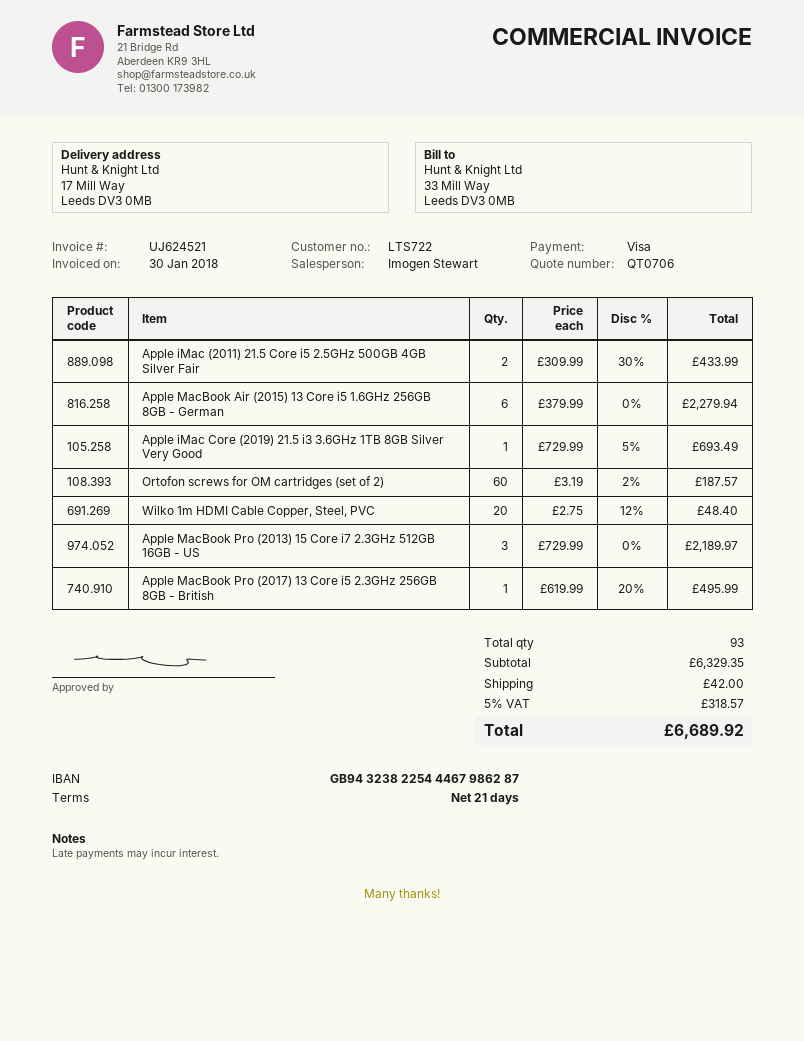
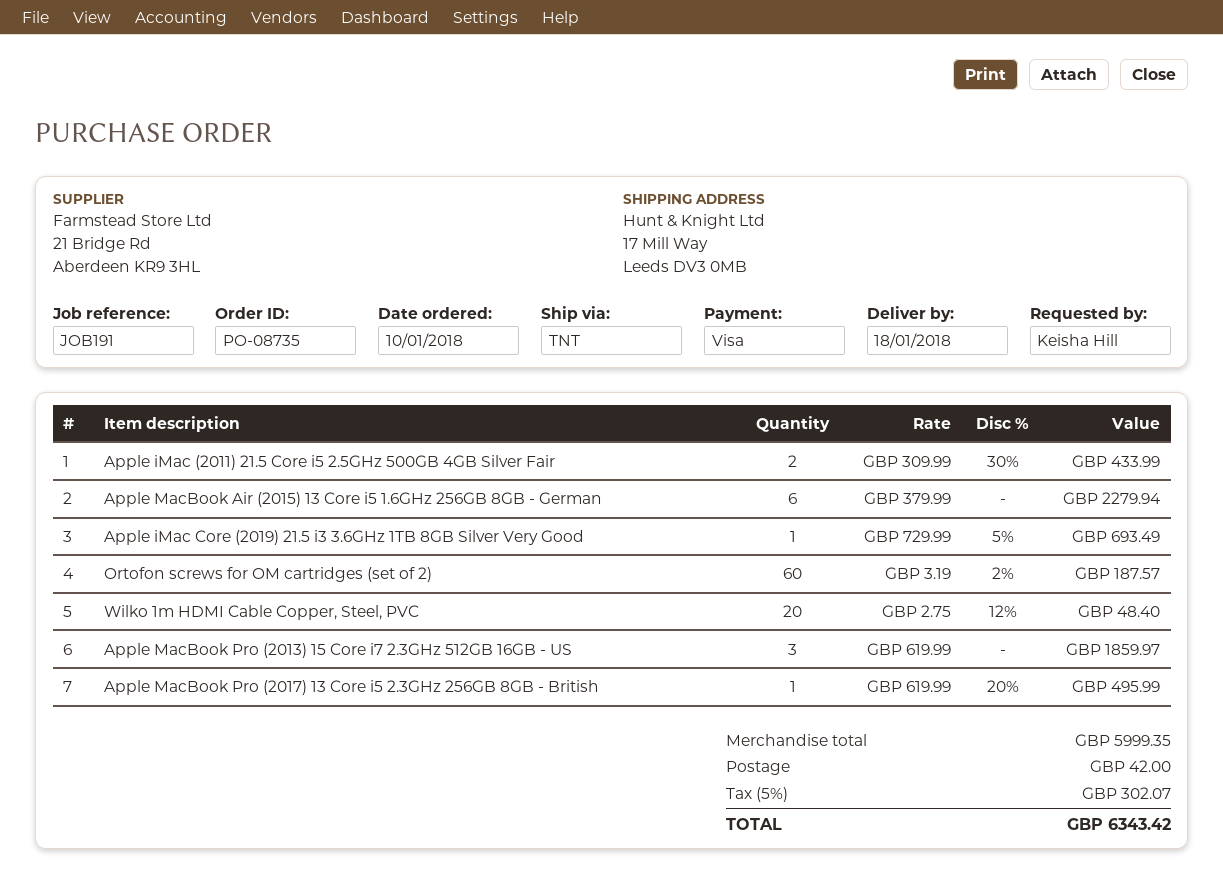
Apple MacBook Pro (2013) 15 Core i7 2.3GHz 512GB 16GB - US: 3 x 729.99 = 2189.97 -> 3 x 619.99 = 1859.97
subtotal: 6329.35 -> 5999.35
tax: 5% = 318.57 -> 5% = 302.07
total: 6689.92 -> 6343.42

